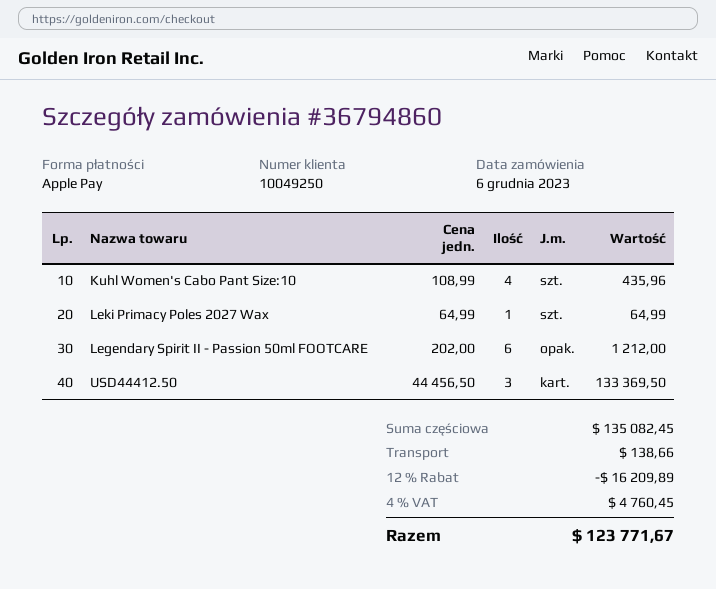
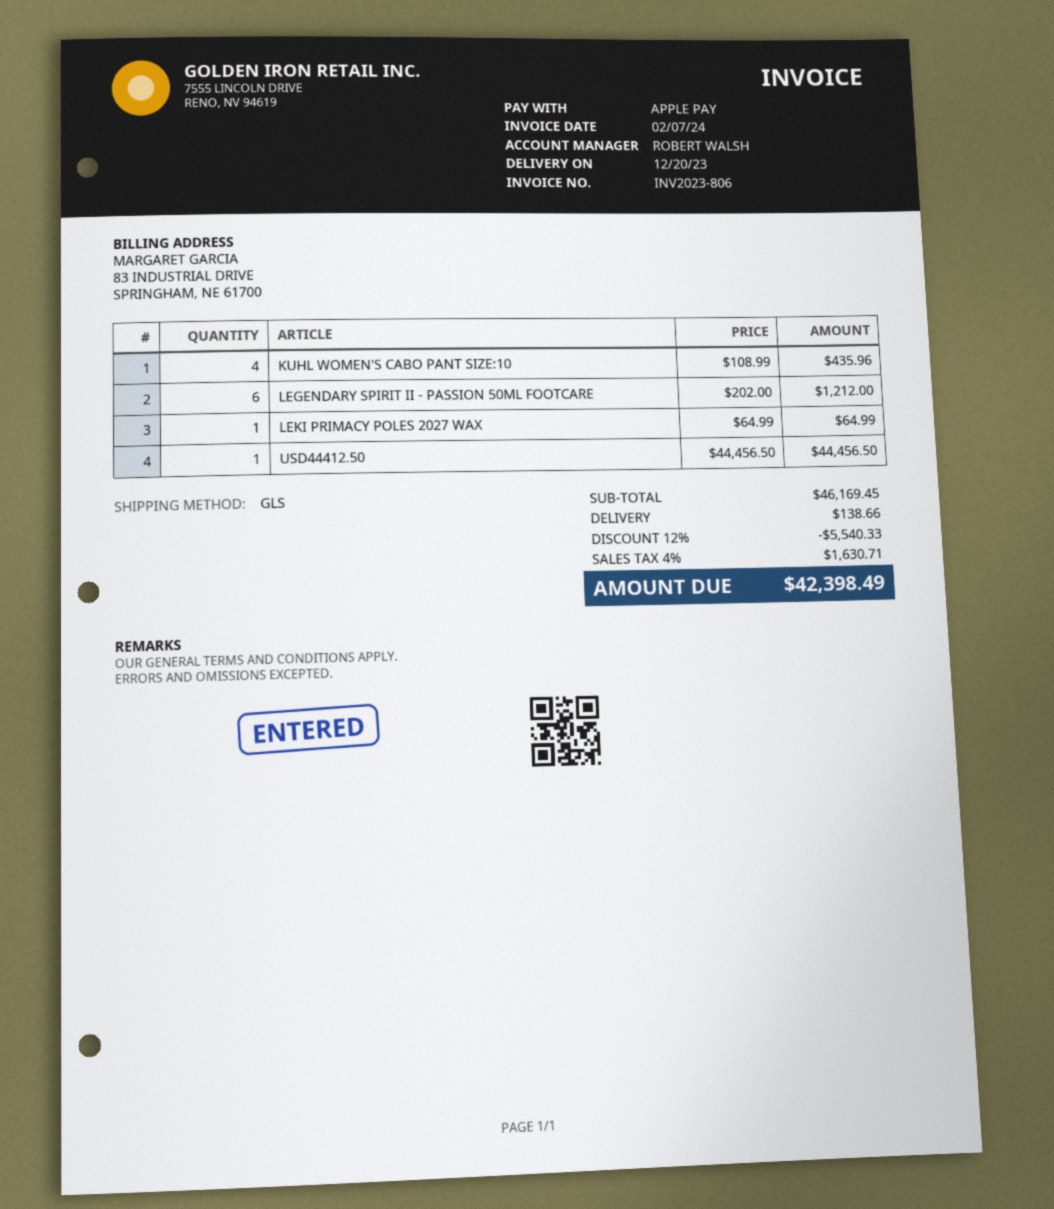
USD44412.50: 3 x 44456.50 = 133369.50 -> 1 x 44456.50 = 44456.50
subtotal: 135082.45 -> 46169.45
discount: 12% = 16209.89 -> 12% = 5540.33
tax: 4% = 4760.45 -> 4% = 1630.71
total: 123771.67 -> 42398.49

